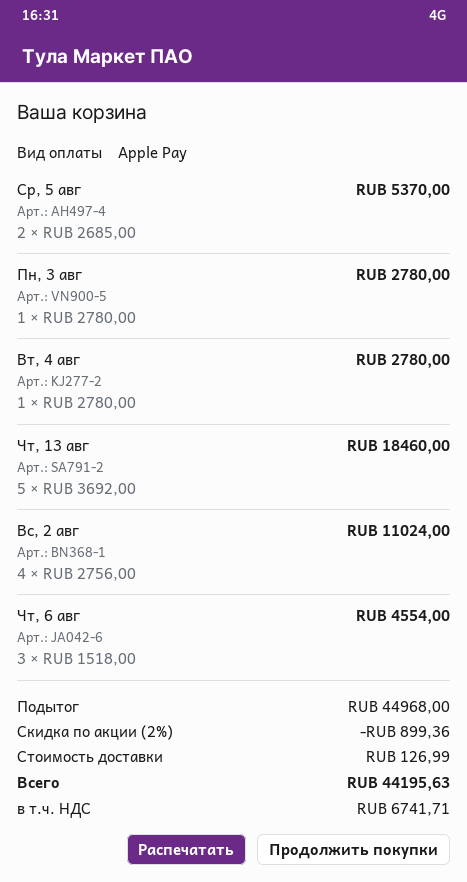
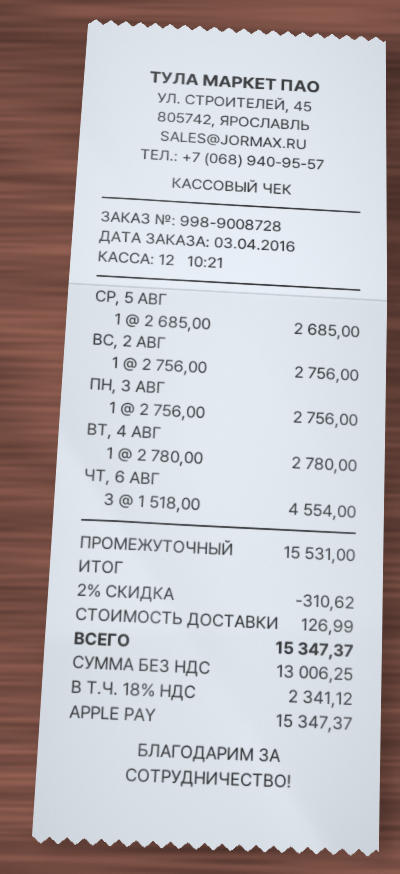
Ср, 5 авг: 2 x 2685.00 = 5370.00 -> 1 x 2685.00 = 2685.00
Пн, 3 авг: 1 x 2780.00 = 2780.00 -> 1 x 2756.00 = 2756.00
Чт, 13 авг: 5 x 3692.00 = 18460.00 -> none
Вс, 2 авг: 4 x 2756.00 = 11024.00 -> 1 x 2756.00 = 2756.00
subtotal: 44968.00 -> 15531.00
discount: 2% = 899.36 -> 2% = 310.62
tax: 6741.71 -> 2341.12
total: 44195.63 -> 15347.37

